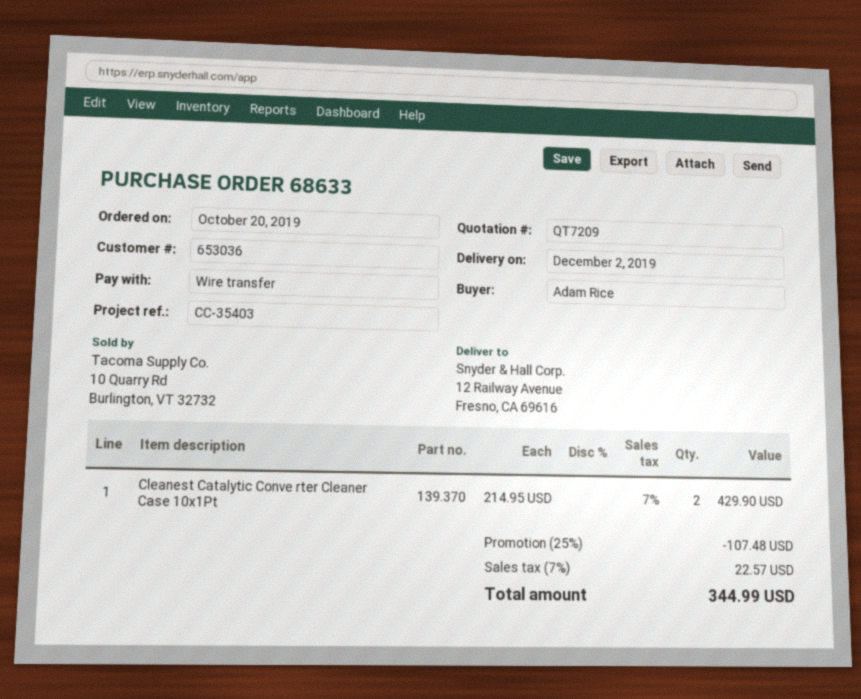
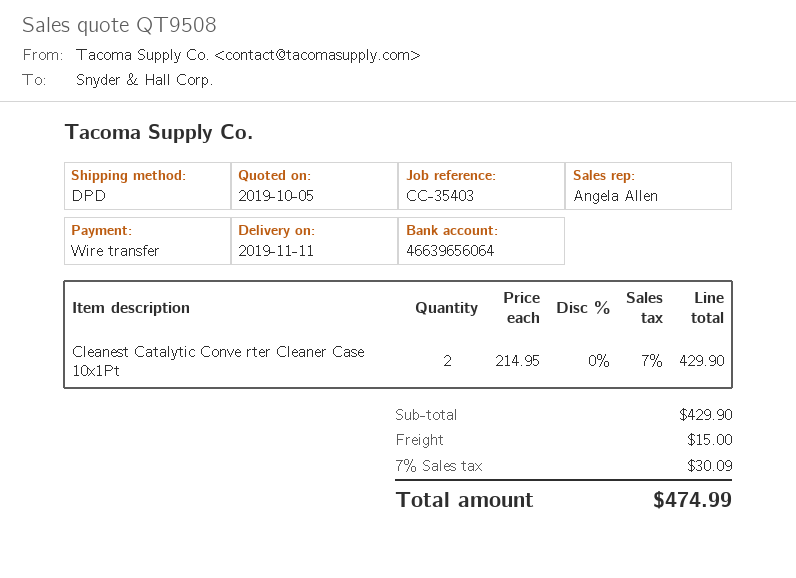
quote number: QT7209 -> QT9508
delivery date: 2019-12-02 -> 2019-11-11
discount: 25% = 107.48 -> none
shipping: none -> 15.00
tax: 7% = 22.57 -> 7% = 30.09
total: 344.99 -> 474.99

